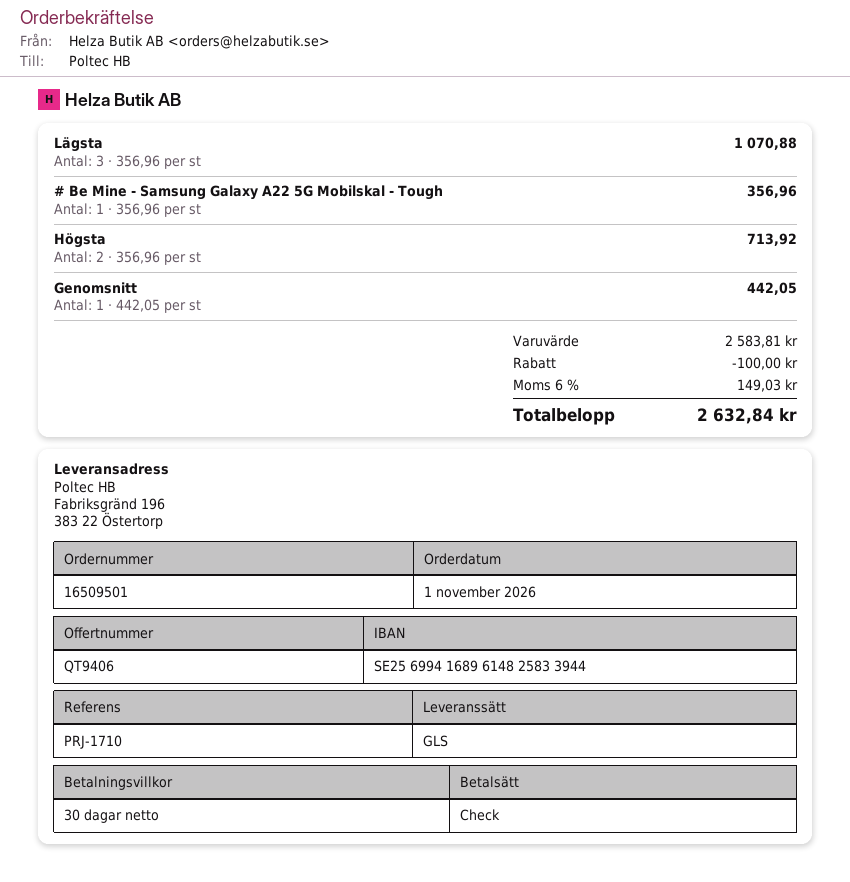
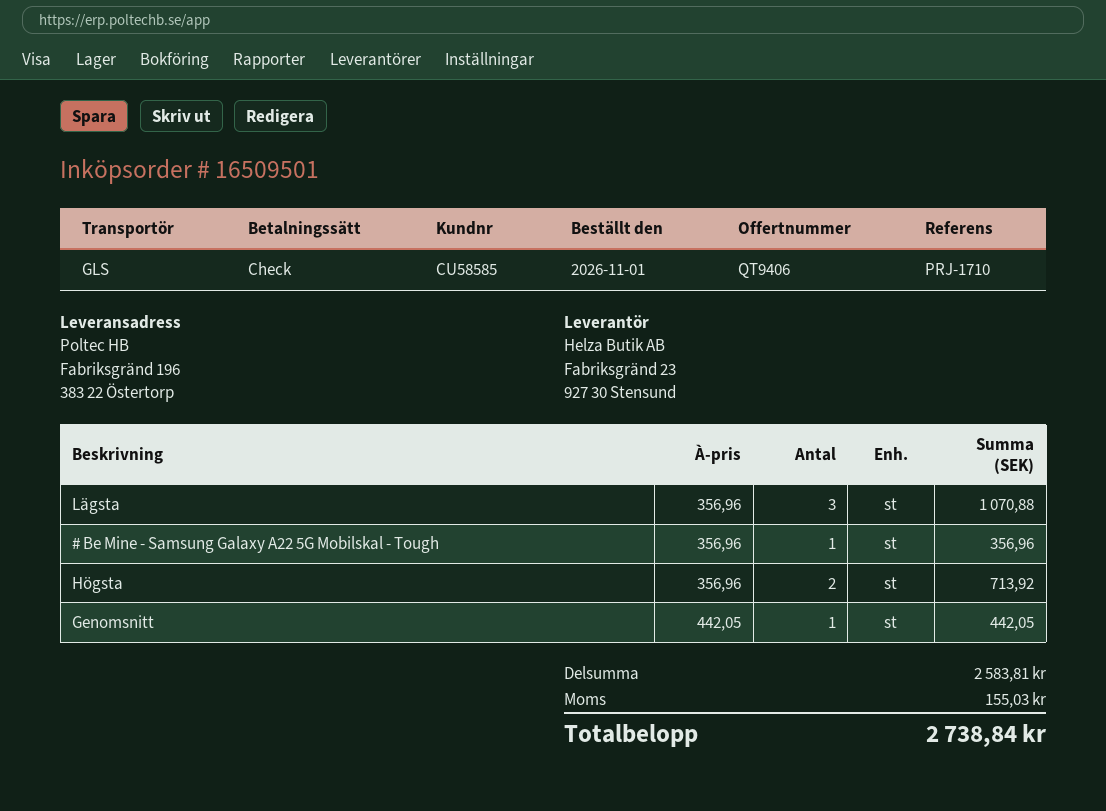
discount: 100.00 -> none
tax: 149.03 -> 155.03
total: 2632.84 -> 2738.84

